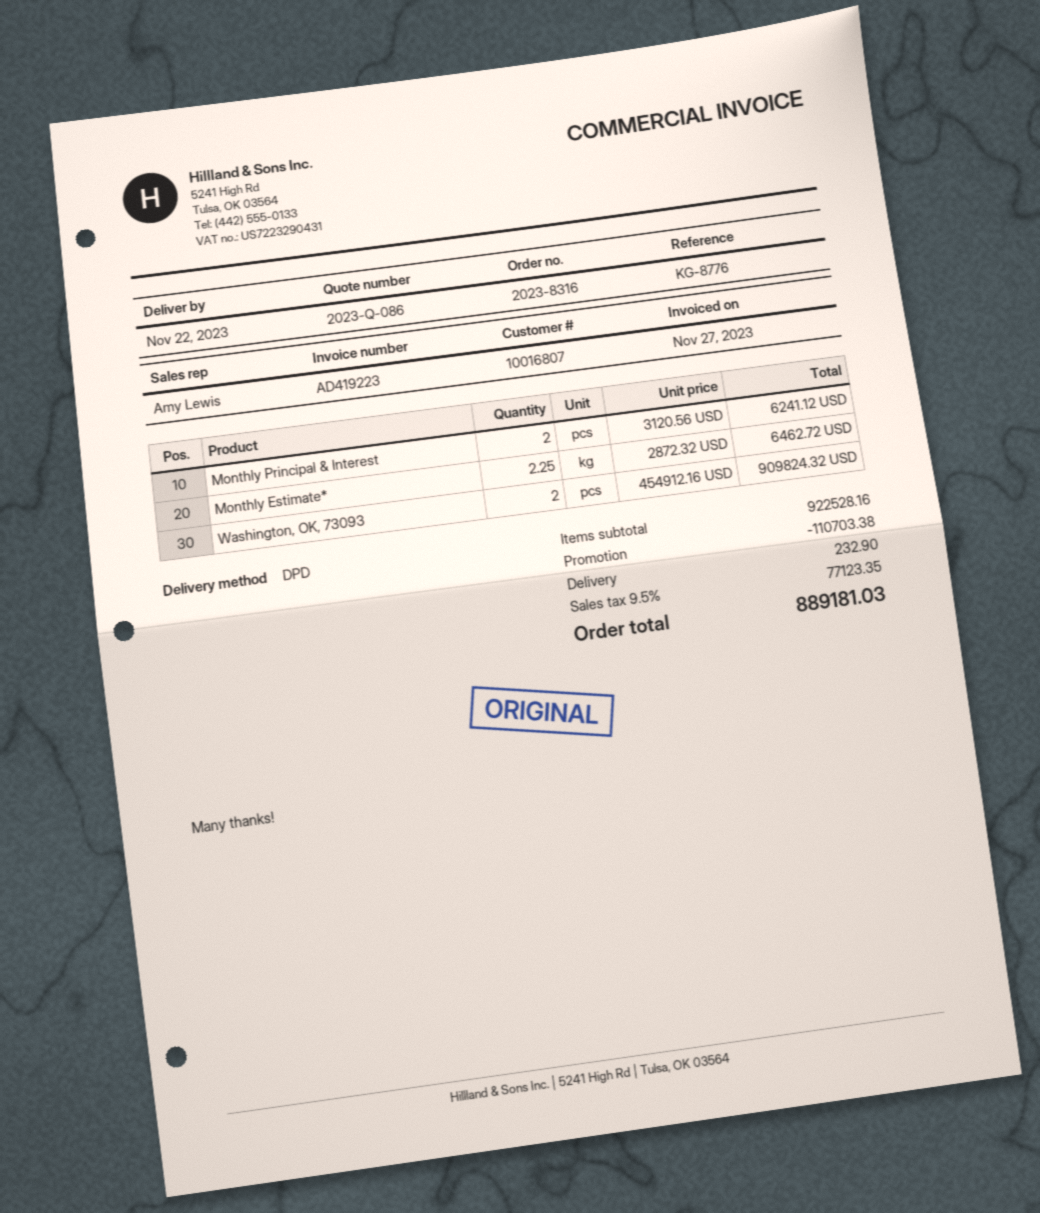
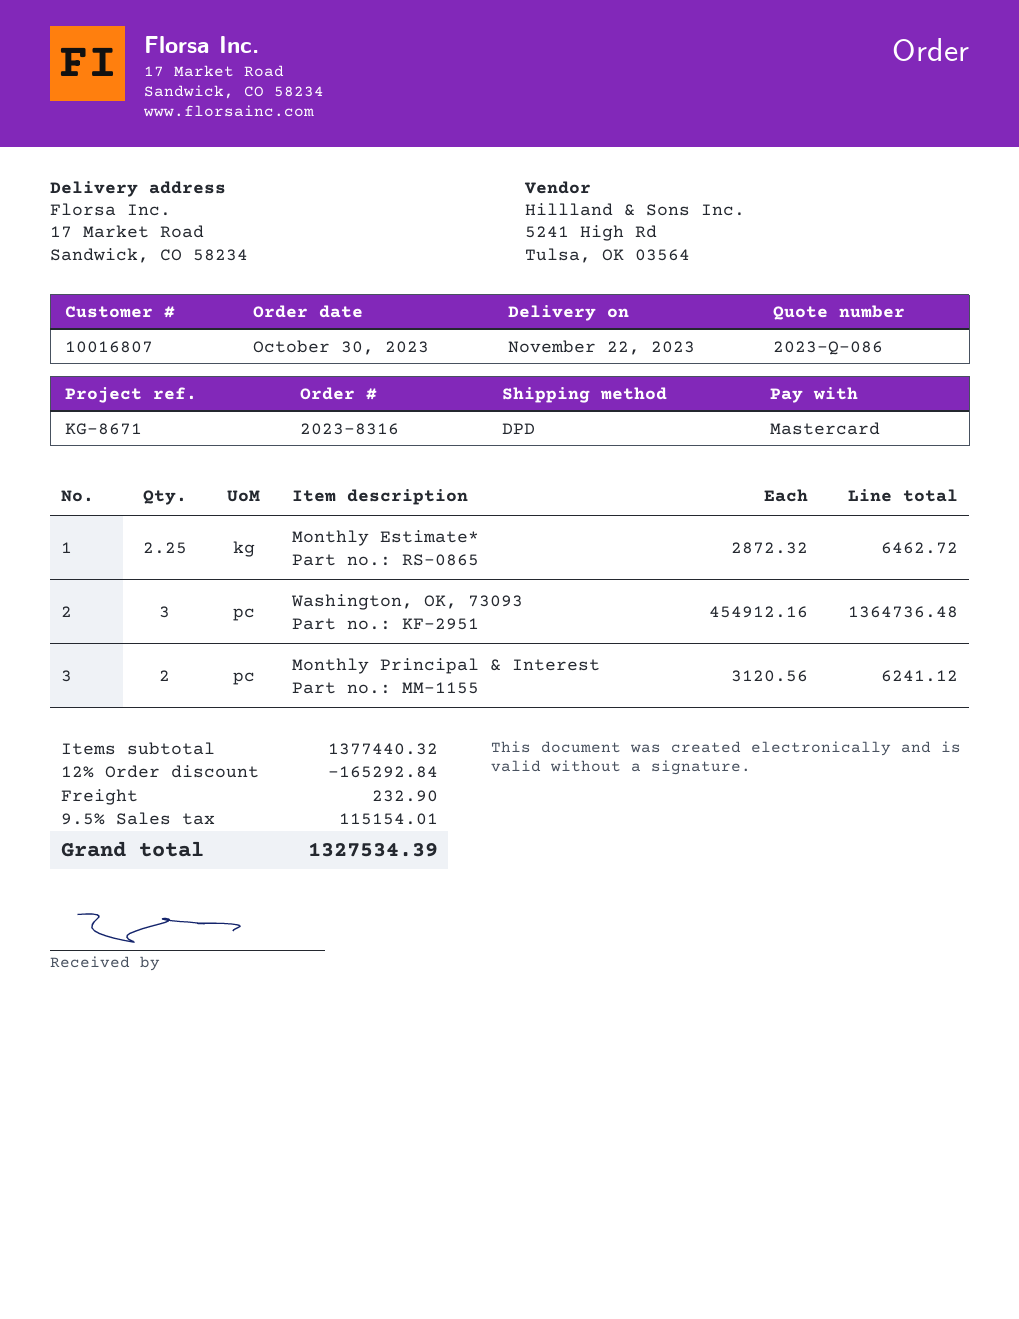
reference: KG-8776 -> KG-8671
Washington, OK, 73093: 2 x 454912.16 = 909824.32 -> 3 x 454912.16 = 1364736.48
subtotal: 922528.16 -> 1377440.32
discount: 110703.38 -> 165292.84
tax: 9.5% = 77123.35 -> 9.5% = 115154.01
total: 889181.03 -> 1327534.39

